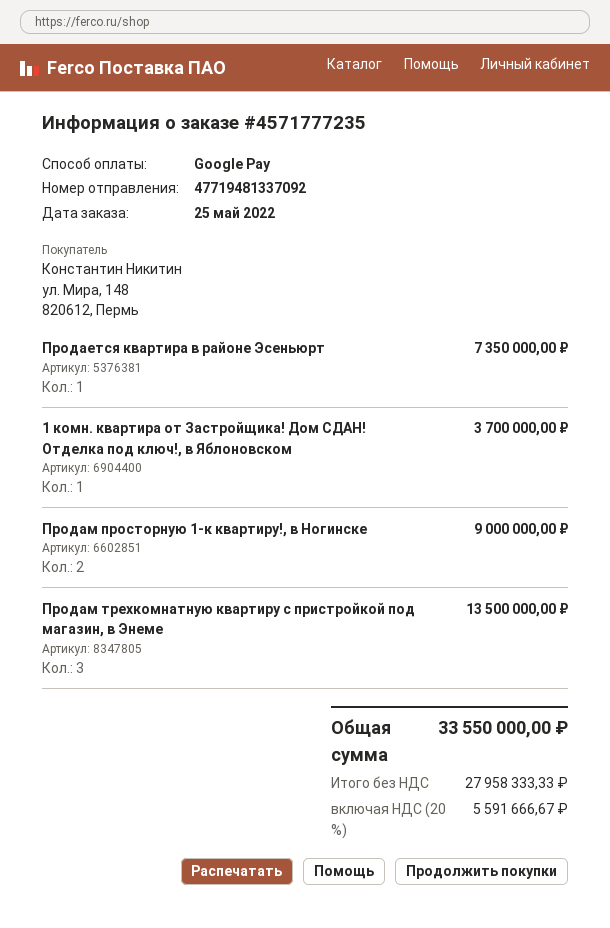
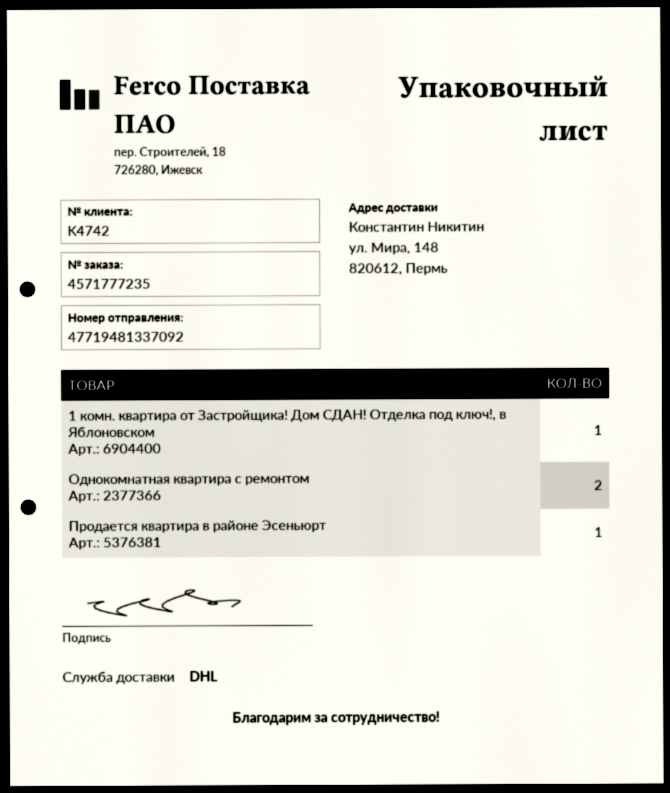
Продам просторную 1-к квартиру!, в Ногинске: 2 -> none
Продам трехкомнатную квартиру с пристройкой под магазин, в Энеме: 3 -> none
Однокомнатная квартира с ремонтом: none -> 2

